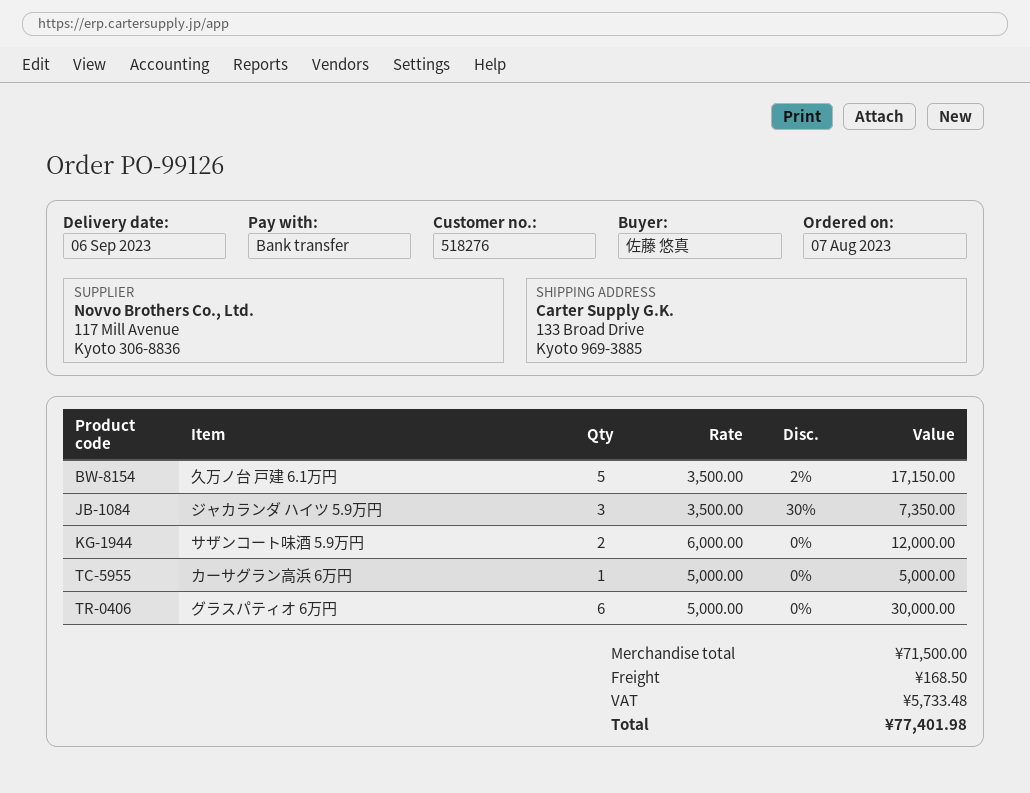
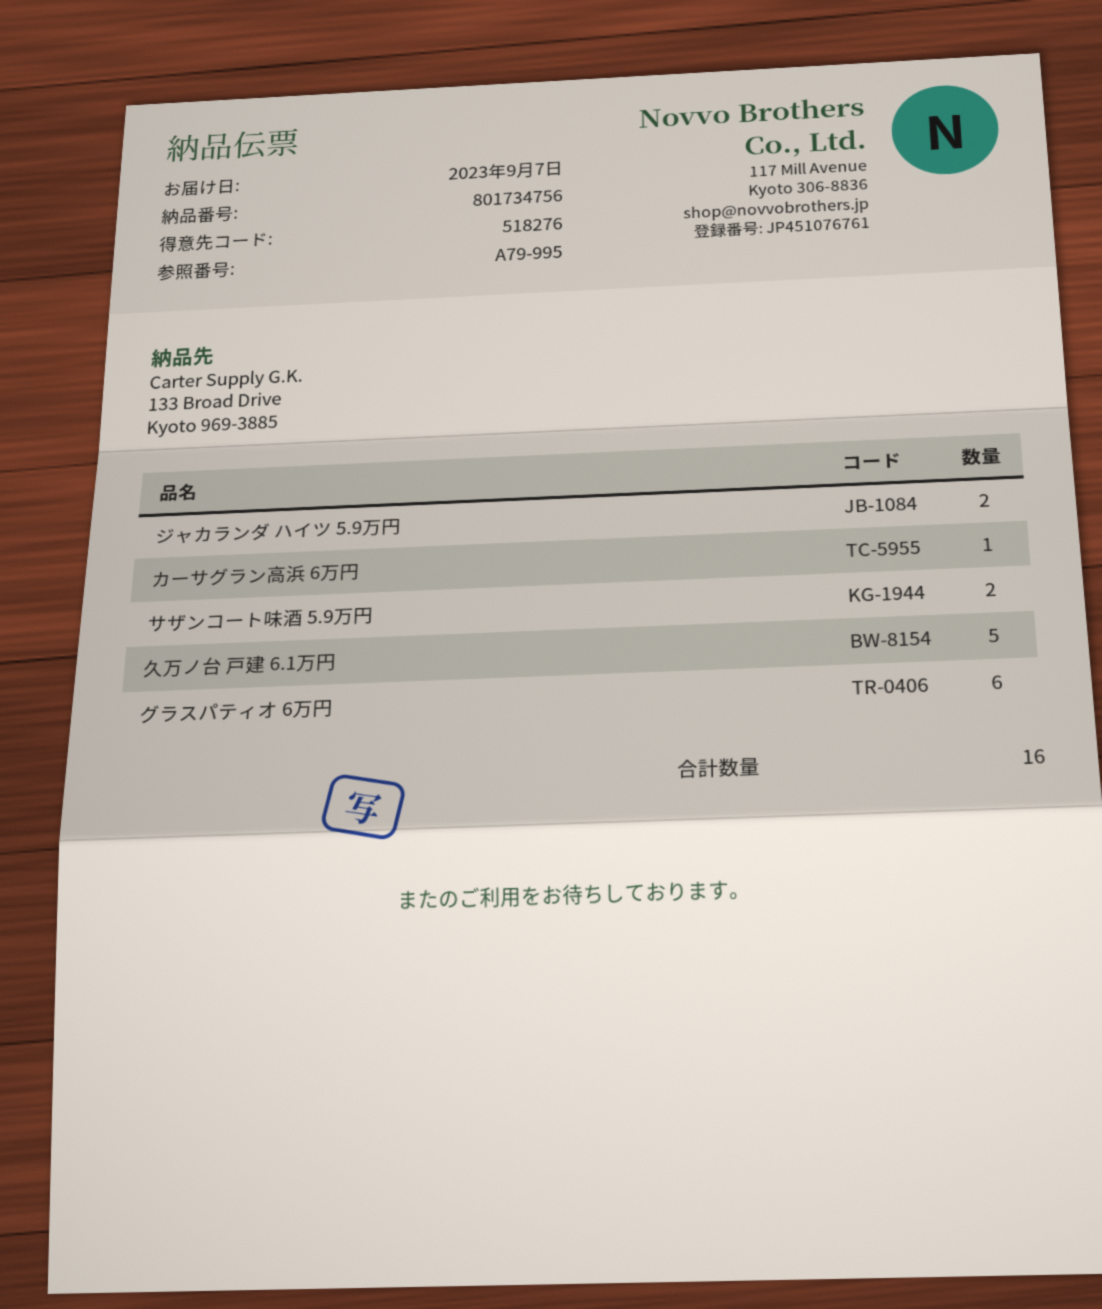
delivery date: 2023-09-06 -> 2023-09-07
ジャカランダ ハイツ 5.9万円: 3 -> 2

